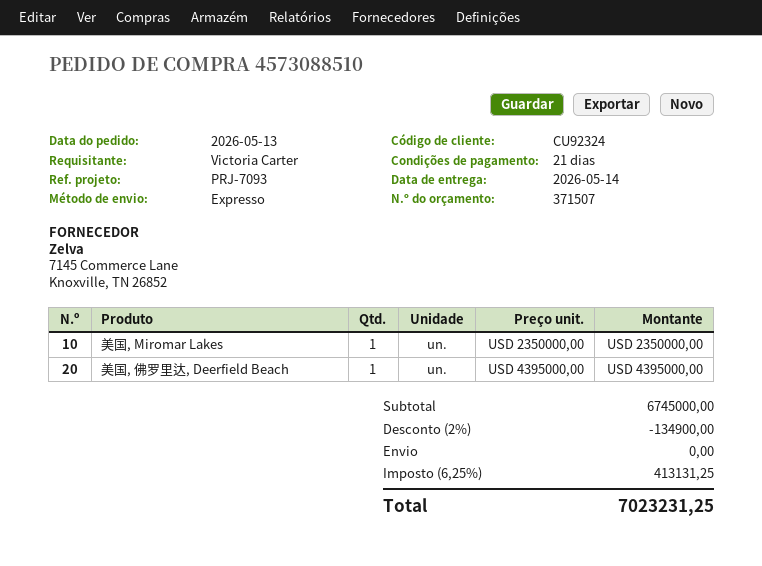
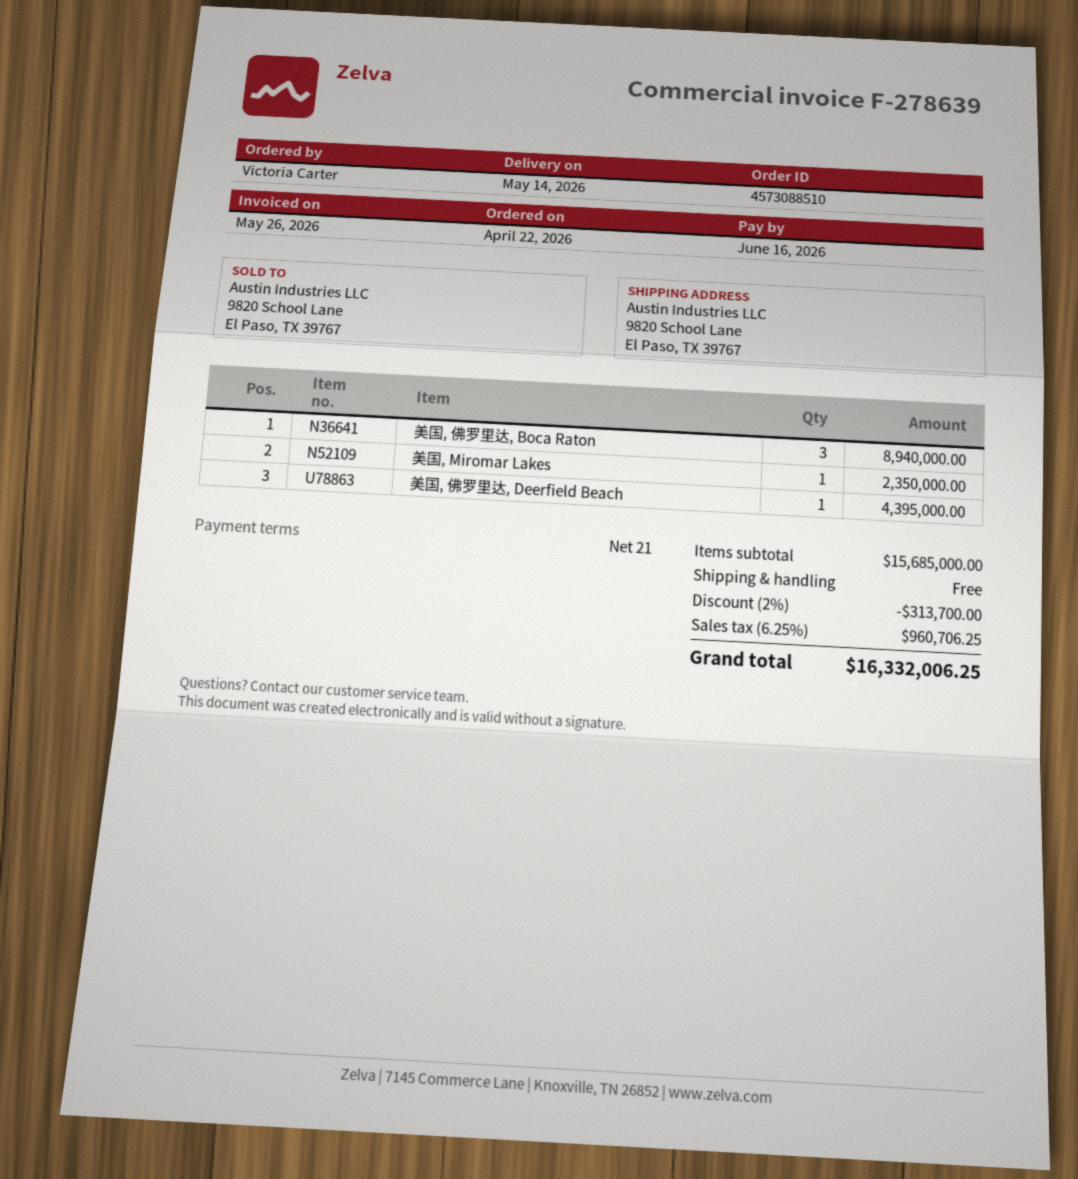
order date: 2026-05-13 -> 2026-04-22
美国, 佛罗里达, Boca Raton: none -> 3 for 8940000.00
subtotal: 6745000.00 -> 15685000.00
discount: 2% = 134900.00 -> 2% = 313700.00
tax: 6.25% = 413131.25 -> 6.25% = 960706.25
total: 7023231.25 -> 16332006.25

